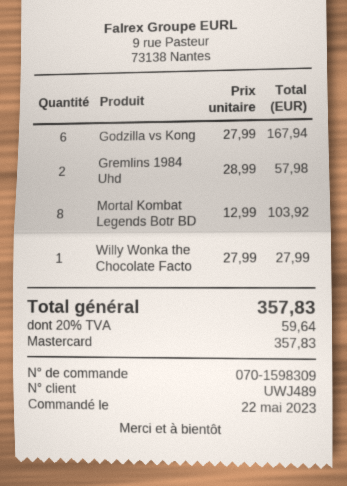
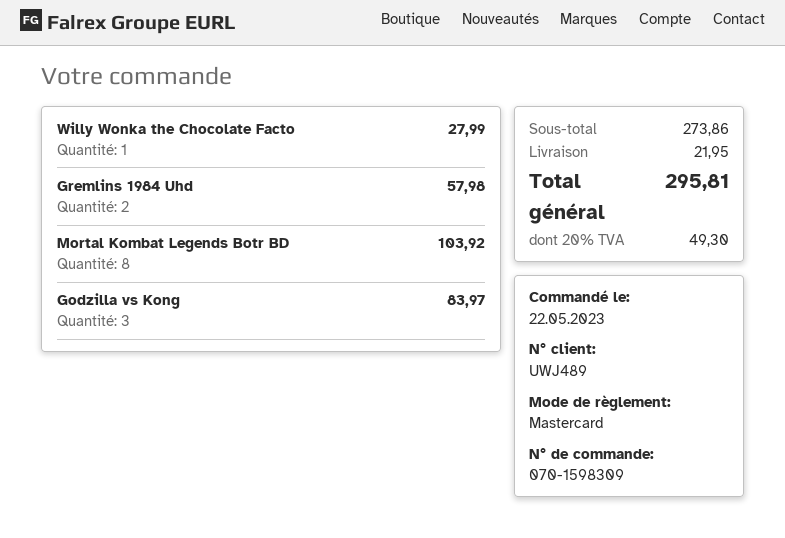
Godzilla vs Kong: 6 for 167.94 -> 3 for 83.97
shipping: none -> 21.95
tax: 20% = 59.64 -> 20% = 49.30
total: 357.83 -> 295.81

